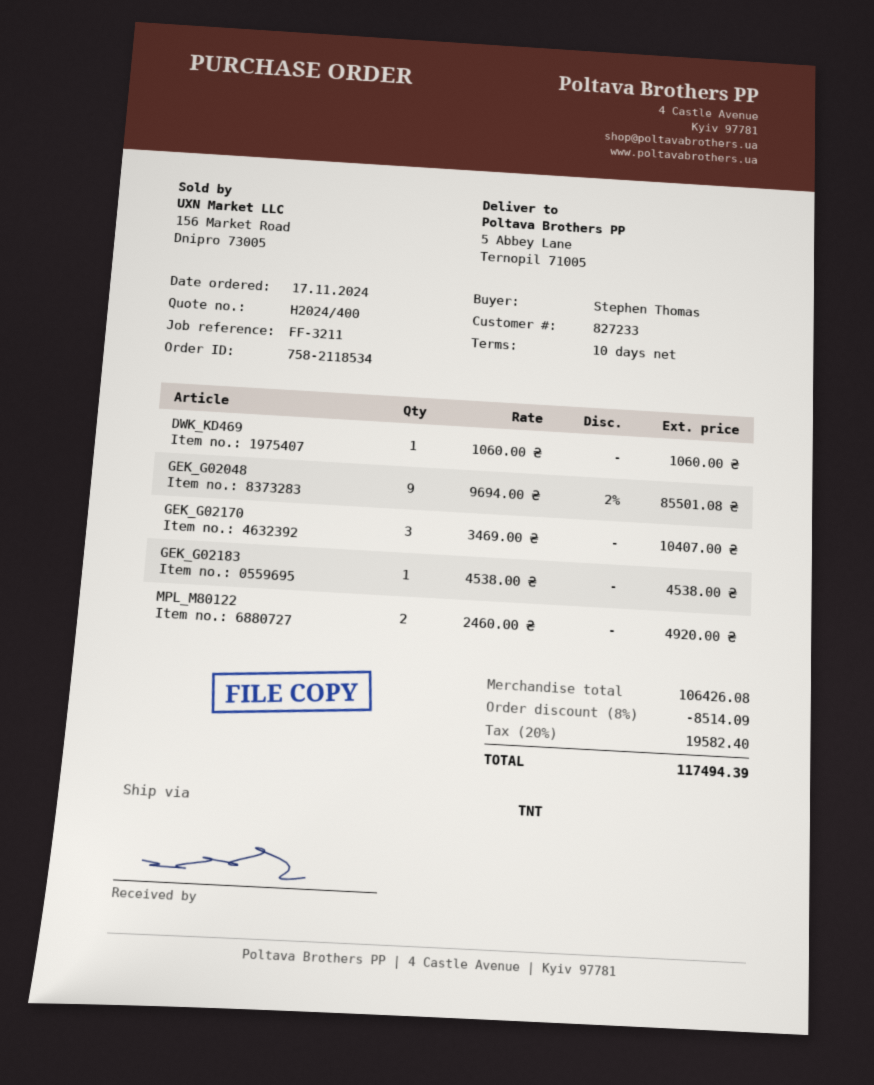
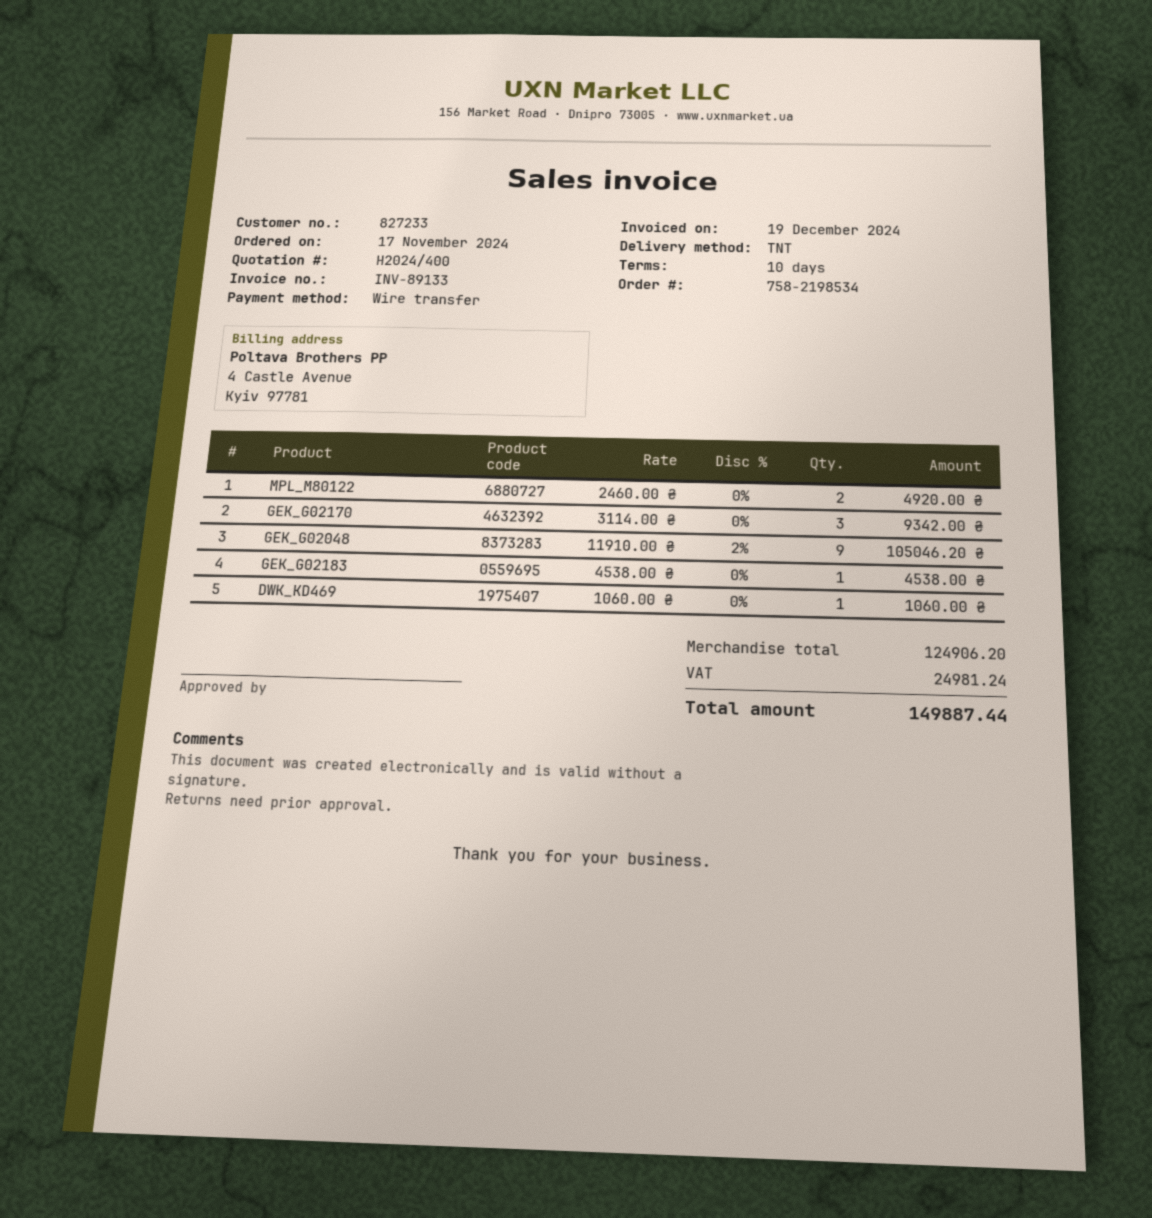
order number: 758-2118534 -> 758-2198534
GEK_G02048: 9 x 9694.00 - 2% = 85501.08 -> 9 x 11910.00 - 2% = 105046.20
GEK_G02170: 3 x 3469.00 = 10407.00 -> 3 x 3114.00 = 9342.00
subtotal: 106426.08 -> 124906.20
discount: 8% = 8514.09 -> none
tax: 19582.40 -> 24981.24
total: 117494.39 -> 149887.44

